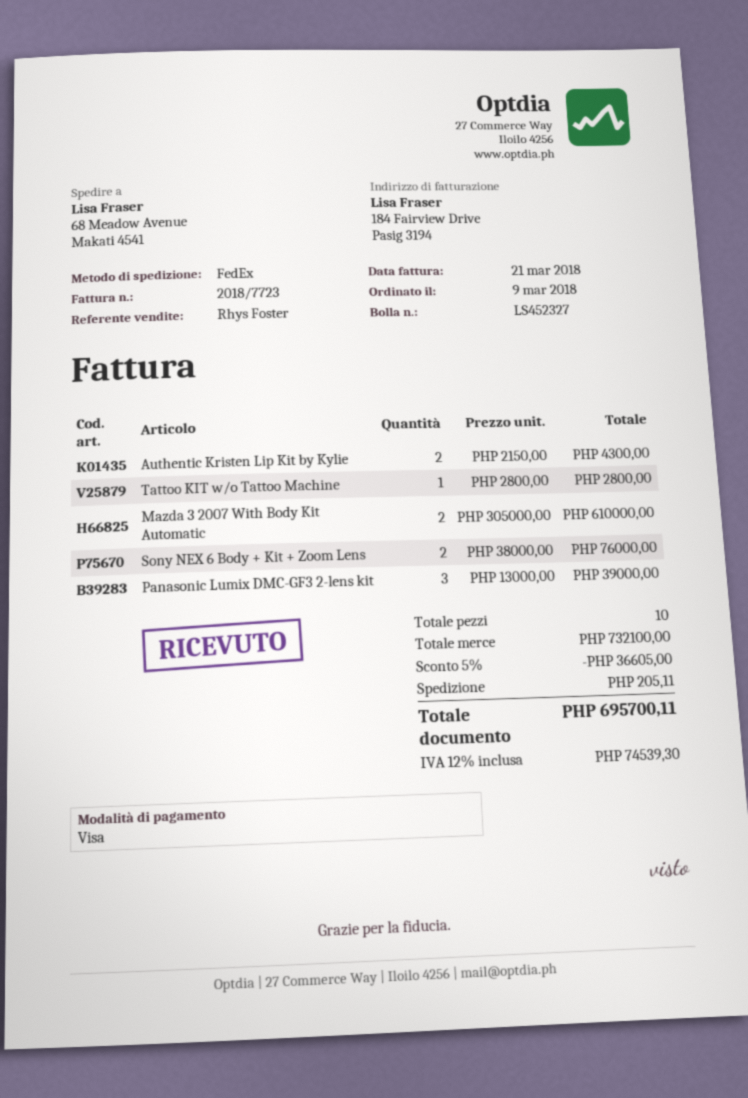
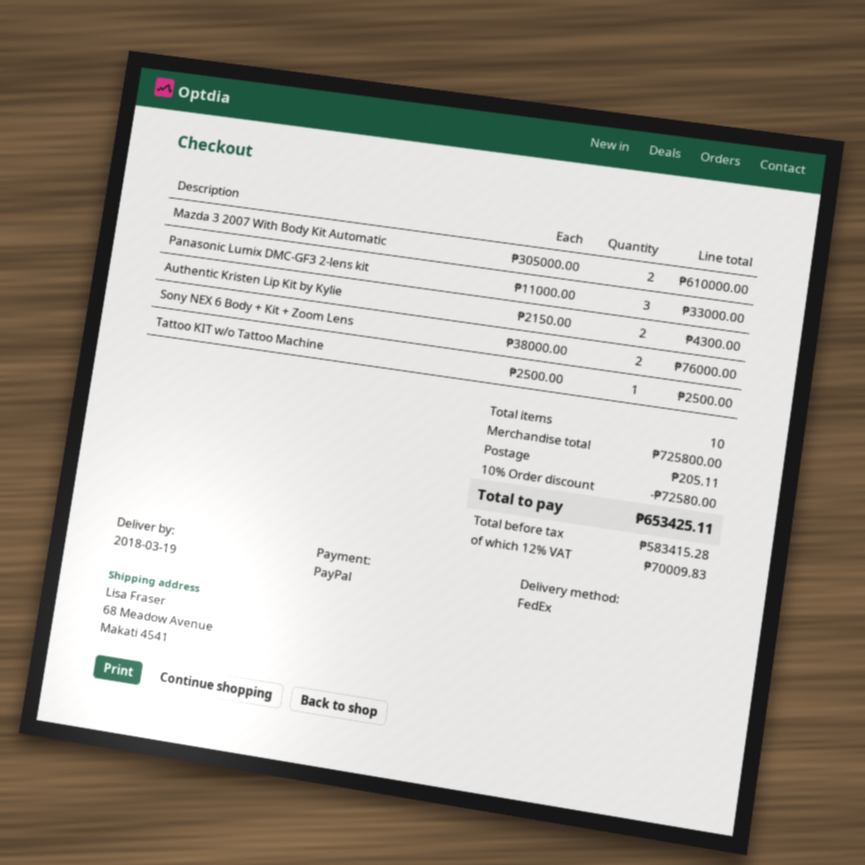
payment method: Visa -> PayPal
Tattoo KIT w/o Tattoo Machine: 1 x 2800.00 = 2800.00 -> 1 x 2500.00 = 2500.00
Panasonic Lumix DMC-GF3 2-lens kit: 3 x 13000.00 = 39000.00 -> 3 x 11000.00 = 33000.00
subtotal: 732100.00 -> 725800.00
discount: 5% = 36605.00 -> 10% = 72580.00
tax: 12% = 74539.30 -> 12% = 70009.83
total: 695700.11 -> 653425.11

